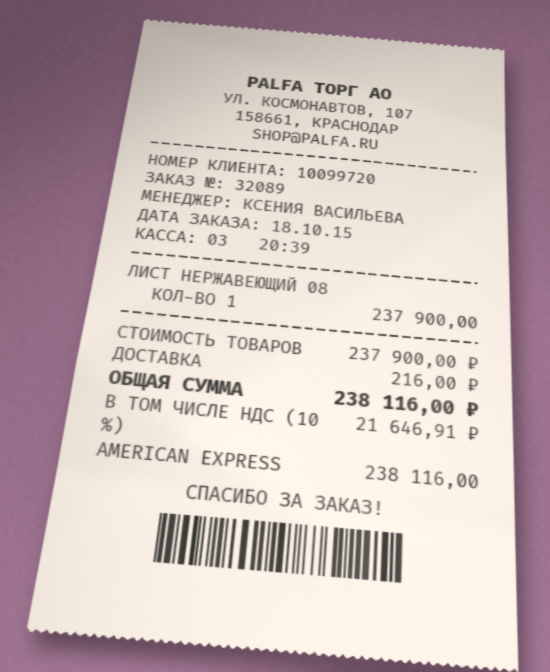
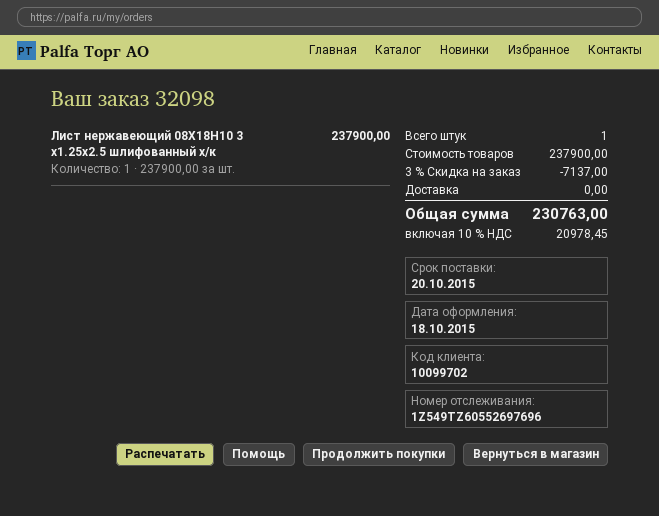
order number: 32089 -> 32098
customer number: 10099720 -> 10099702
discount: none -> 3% = 7137.00
shipping: 216.00 -> 0.00
tax: 10% = 21646.91 -> 10% = 20978.45
total: 238116.00 -> 230763.00

